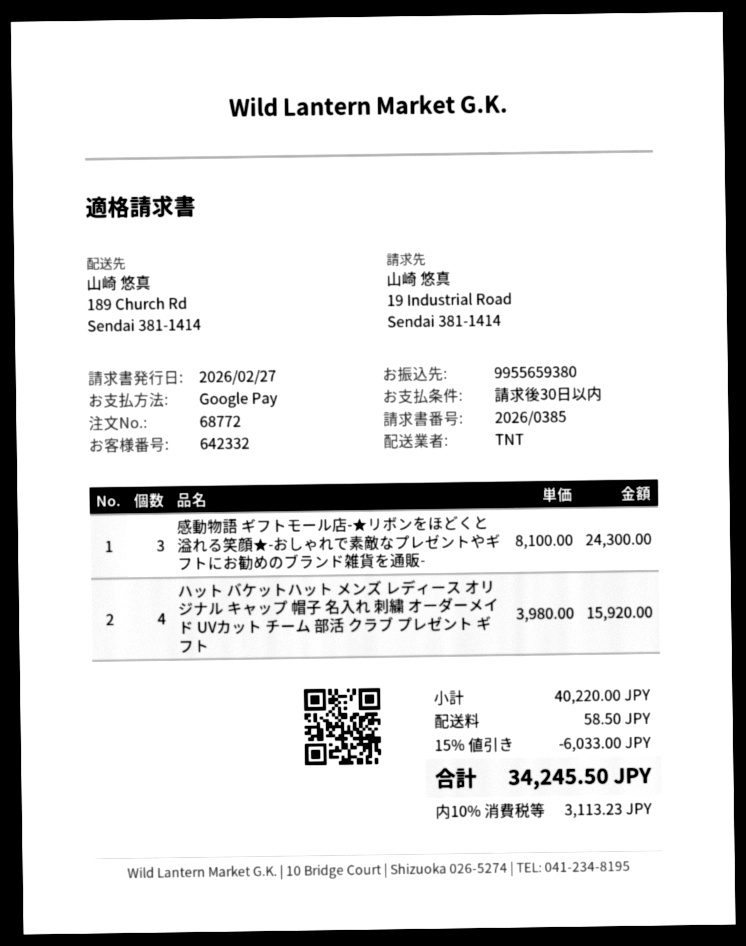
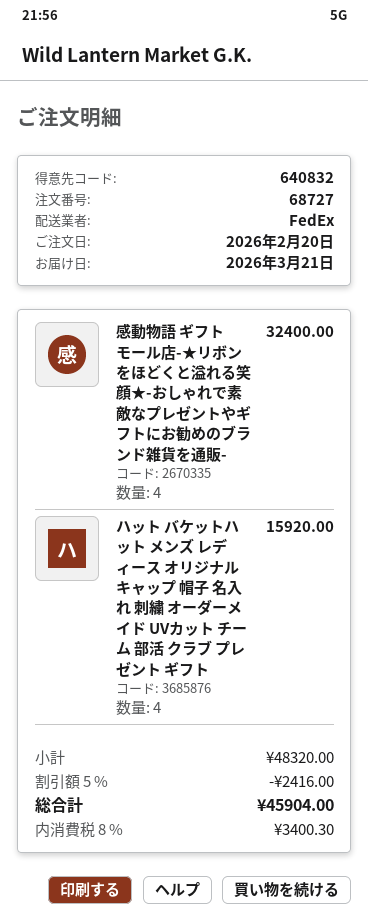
order number: 68772 -> 68727
customer number: 642332 -> 640832
shipping method: TNT -> FedEx
感動物語 ギフトモール店-★リボンをほどくと溢れる笑顔★-おしゃれで素敵なプレゼントやギフトにお勧めのブランド雑貨を通販-: 3 for 24300.00 -> 4 for 32400.00
subtotal: 40220.00 -> 48320.00
discount: 15% = 6033.00 -> 5% = 2416.00
shipping: 58.50 -> none
tax: 10% = 3113.23 -> 8% = 3400.30
total: 34245.50 -> 45904.00

